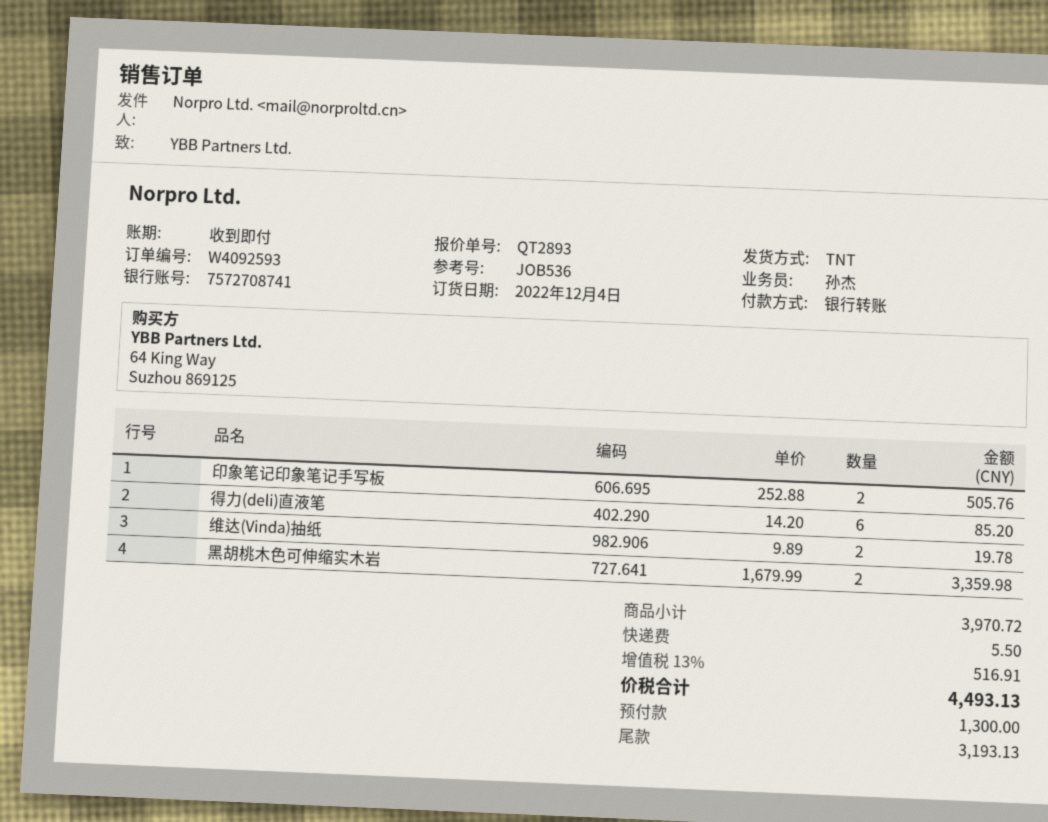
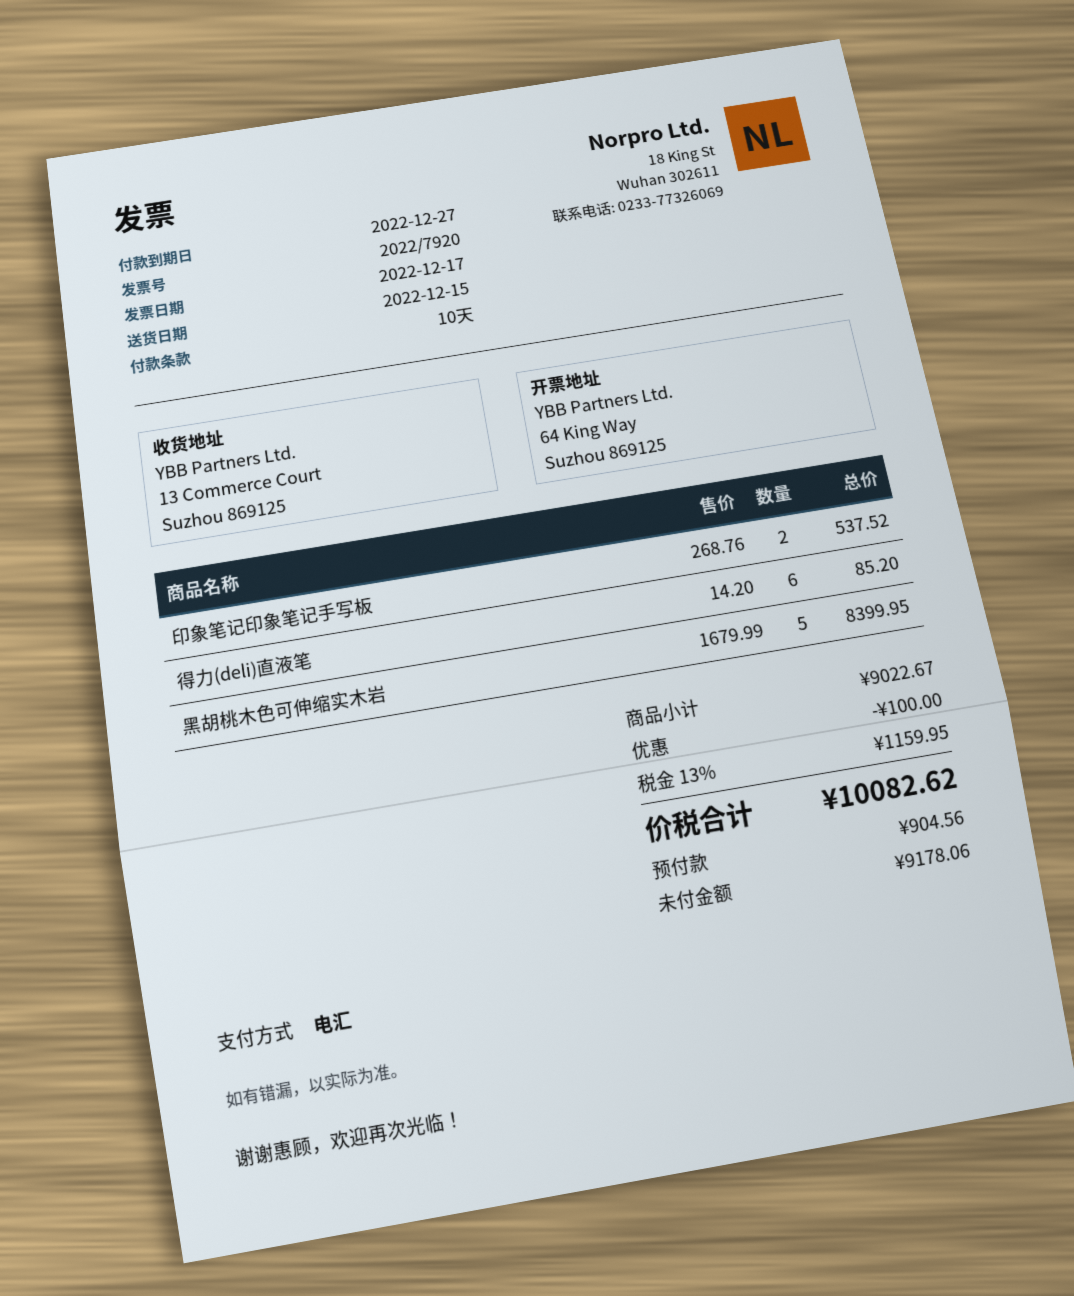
payment terms: on receipt -> 10 days
印象笔记印象笔记手写板: 2 x 252.88 = 505.76 -> 2 x 268.76 = 537.52
维达(Vinda)抽纸: 2 x 9.89 = 19.78 -> none
黑胡桃木色可伸缩实木岩: 2 x 1679.99 = 3359.98 -> 5 x 1679.99 = 8399.95
subtotal: 3970.72 -> 9022.67
discount: none -> 100.00
shipping: 5.50 -> none
tax: 13% = 516.91 -> 13% = 1159.95
total: 4493.13 -> 10082.62
deposit: 1300.00 -> 904.56
balance: 3193.13 -> 9178.06

